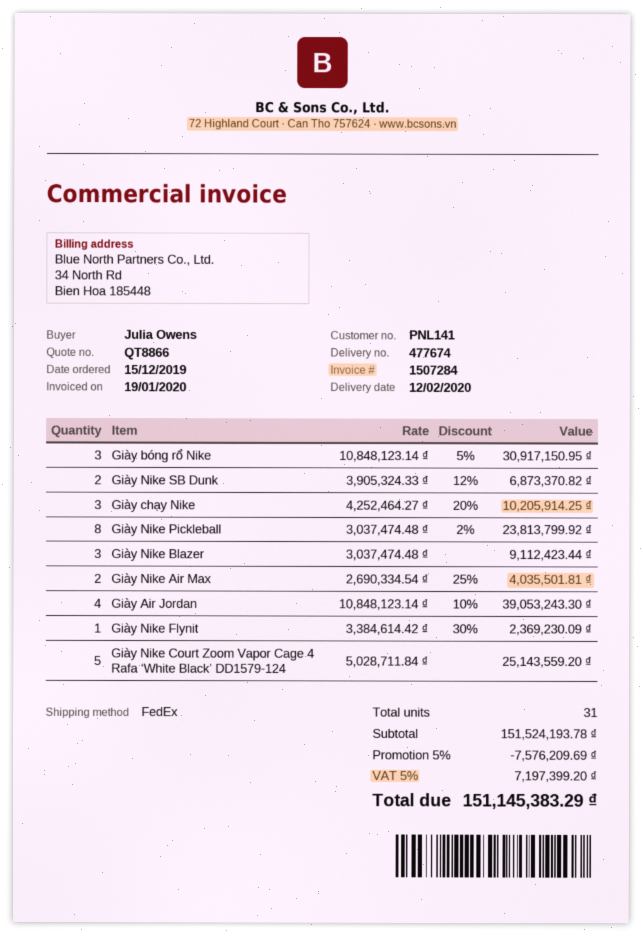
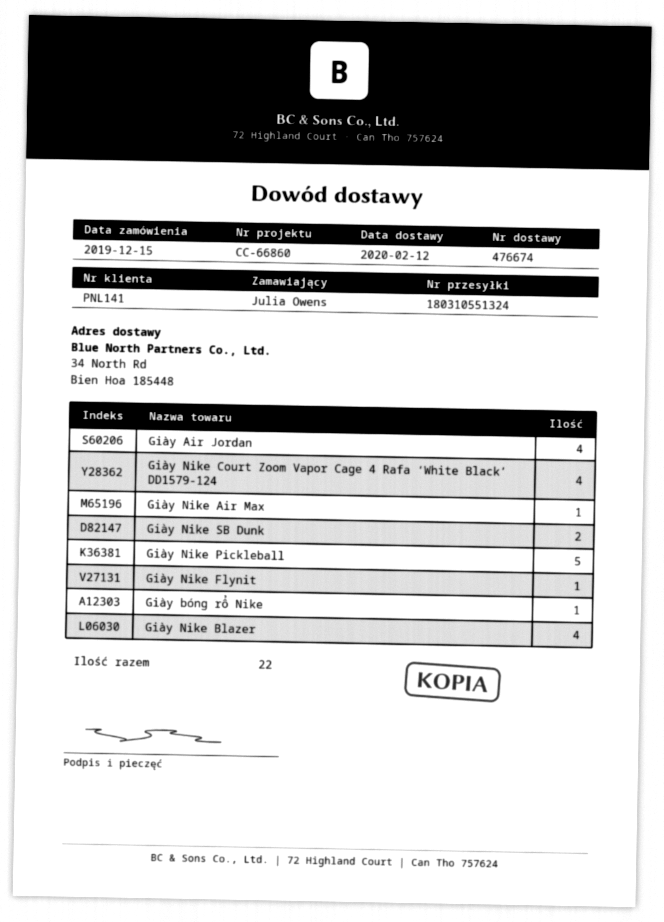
delivery note number: 477674 -> 476674
Giày bóng rổ Nike: 3 -> 1
Giày chạy Nike: 3 -> none
Giày Nike Pickleball: 8 -> 5
Giày Nike Blazer: 3 -> 4
Giày Nike Air Max: 2 -> 1
Giày Nike Court Zoom Vapor Cage 4 Rafa ‘White Black’ DD1579-124: 5 -> 4
total quantity: 31 -> 22

